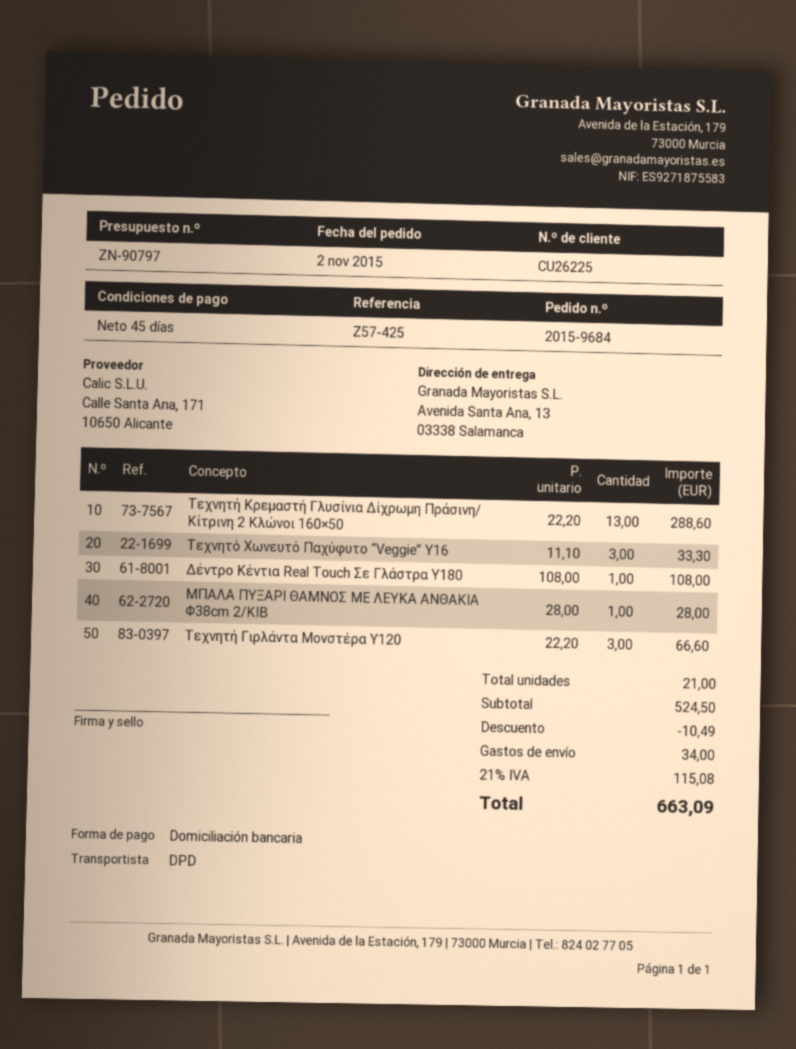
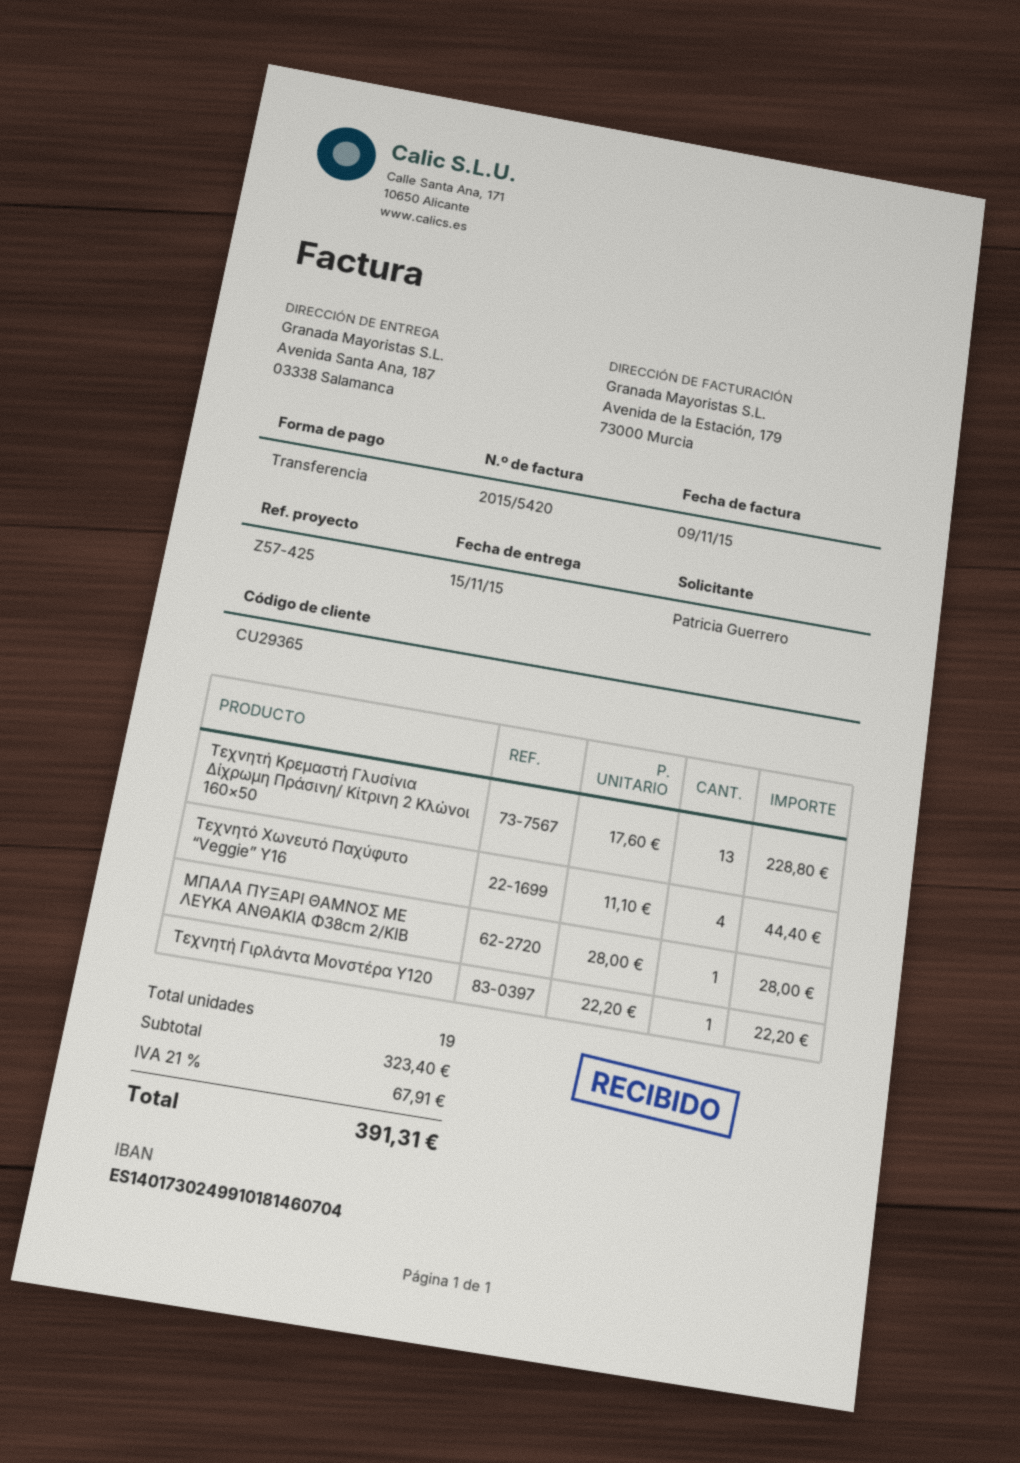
customer number: CU26225 -> CU29365
payment method: direct debit -> bank transfer
ship to: Avenida Santa Ana, 13, 03338 Salamanca -> Avenida Santa Ana, 187, 03338 Salamanca
Τεχνητή Κρεμαστή Γλυσίνια Δίχρωμη Πράσινη/ Κίτρινη 2 Κλώνοι 160×50: 13 x 22.20 = 288.60 -> 13 x 17.60 = 228.80
Τεχνητό Χωνευτό Παχύφυτο “Veggie” Υ16: 3 x 11.10 = 33.30 -> 4 x 11.10 = 44.40
Δέντρο Κέντια Real Touch Σε Γλάστρα Υ180: 1 x 108.00 = 108.00 -> none
Tεχνητή Γιρλάντα Μονστέρα Υ120: 3 x 22.20 = 66.60 -> 1 x 22.20 = 22.20
total quantity: 21 -> 19
subtotal: 524.50 -> 323.40
discount: 10.49 -> none
shipping: 34.00 -> none
tax: 21% = 115.08 -> 21% = 67.91
total: 663.09 -> 391.31

